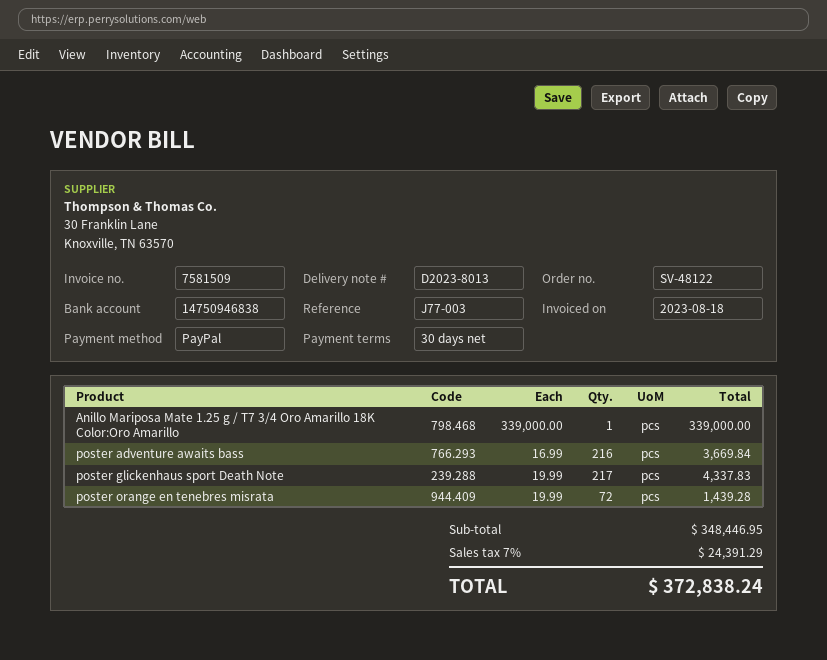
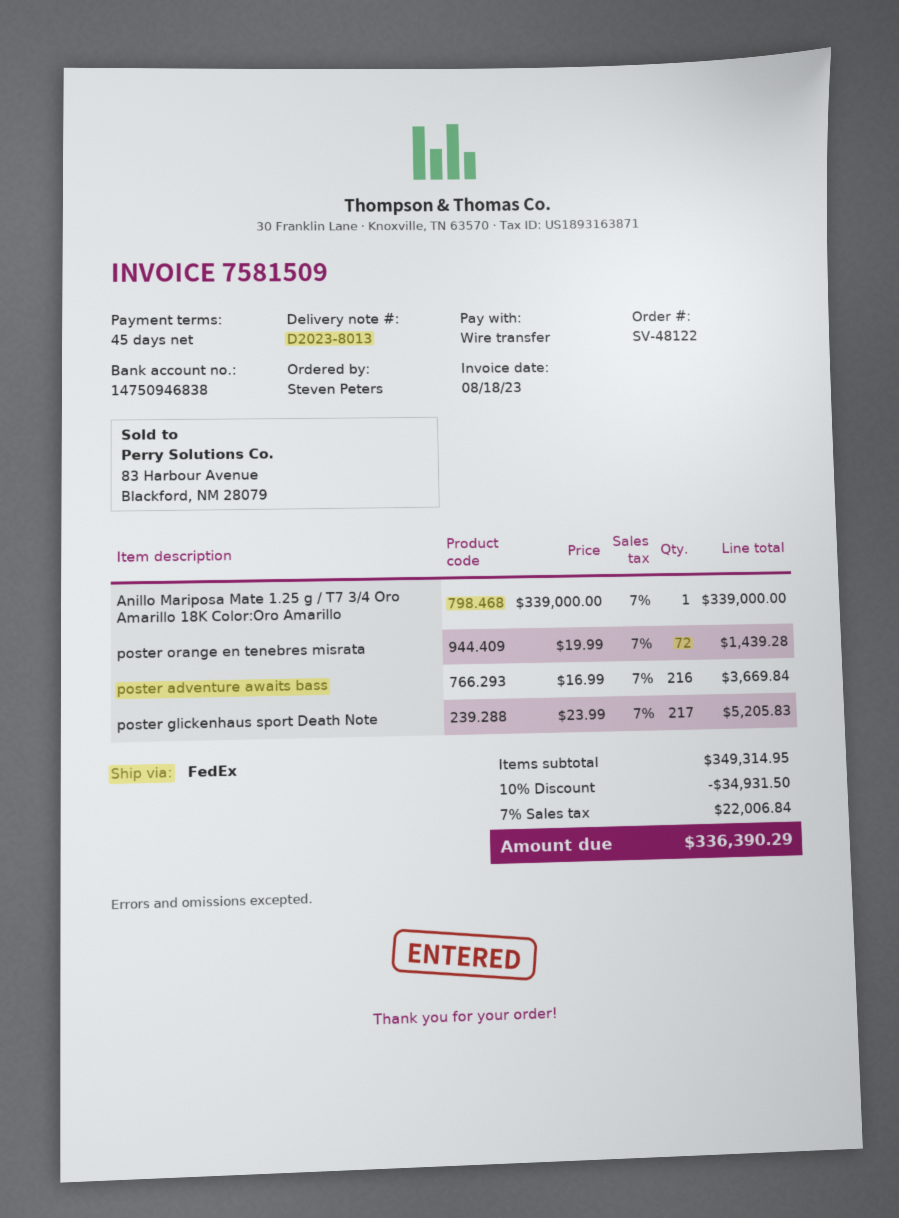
payment terms: 30 days -> 45 days
payment method: PayPal -> bank transfer
poster glickenhaus sport Death Note: 217 x 19.99 = 4337.83 -> 217 x 23.99 = 5205.83
subtotal: 348446.95 -> 349314.95
discount: none -> 10% = 34931.50
tax: 7% = 24391.29 -> 7% = 22006.84
total: 372838.24 -> 336390.29

